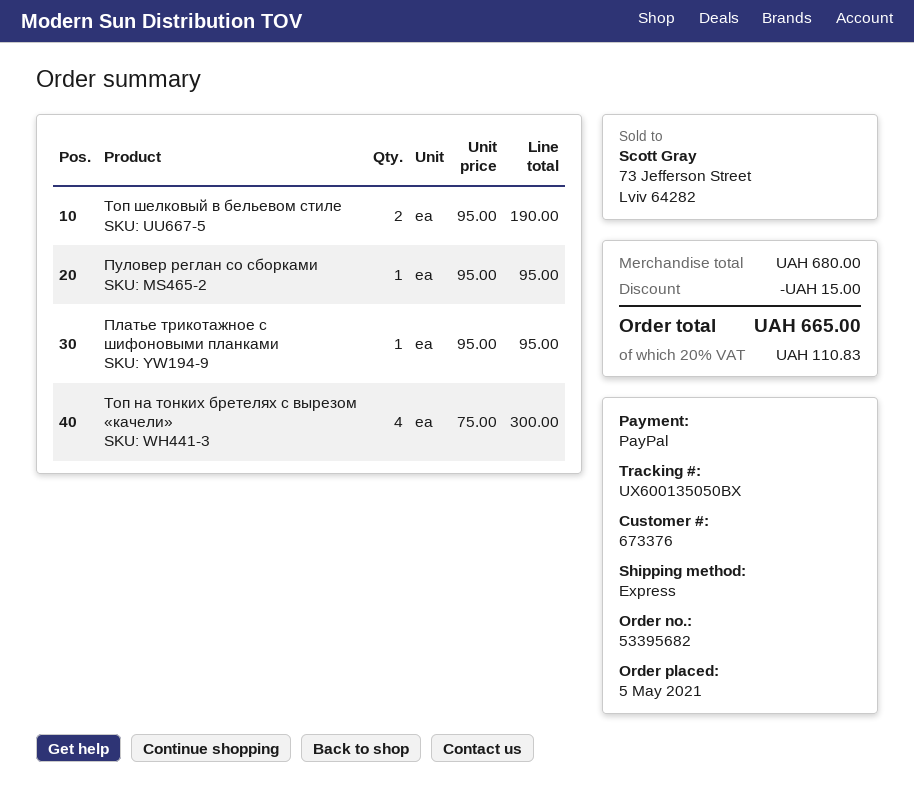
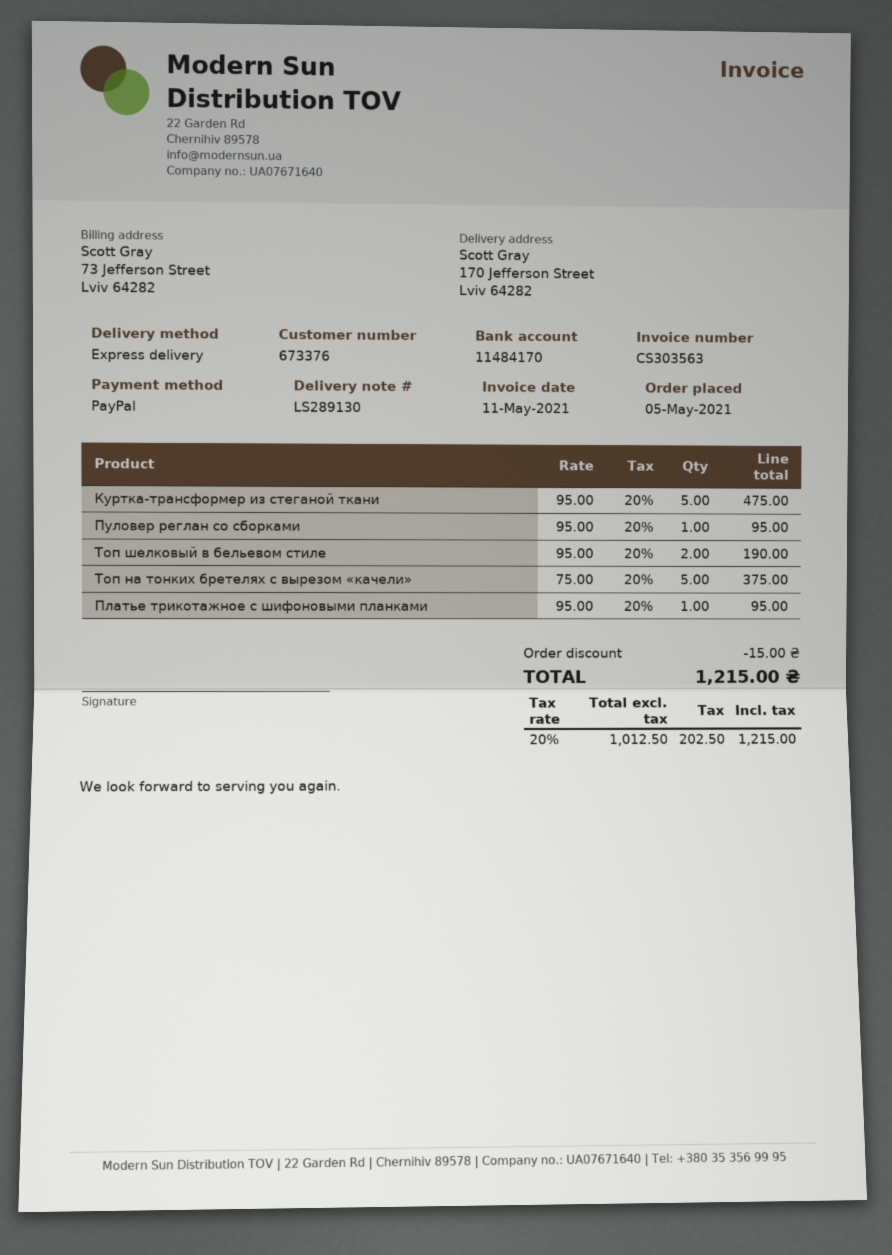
Топ на тонких бретелях с вырезом «качели»: 4 x 75.00 = 300.00 -> 5 x 75.00 = 375.00
Куртка-трансформер из стеганой ткани: none -> 5 x 95.00 = 475.00
tax: 20% = 110.83 -> 20% = 202.50
total: 665.00 -> 1215.00

